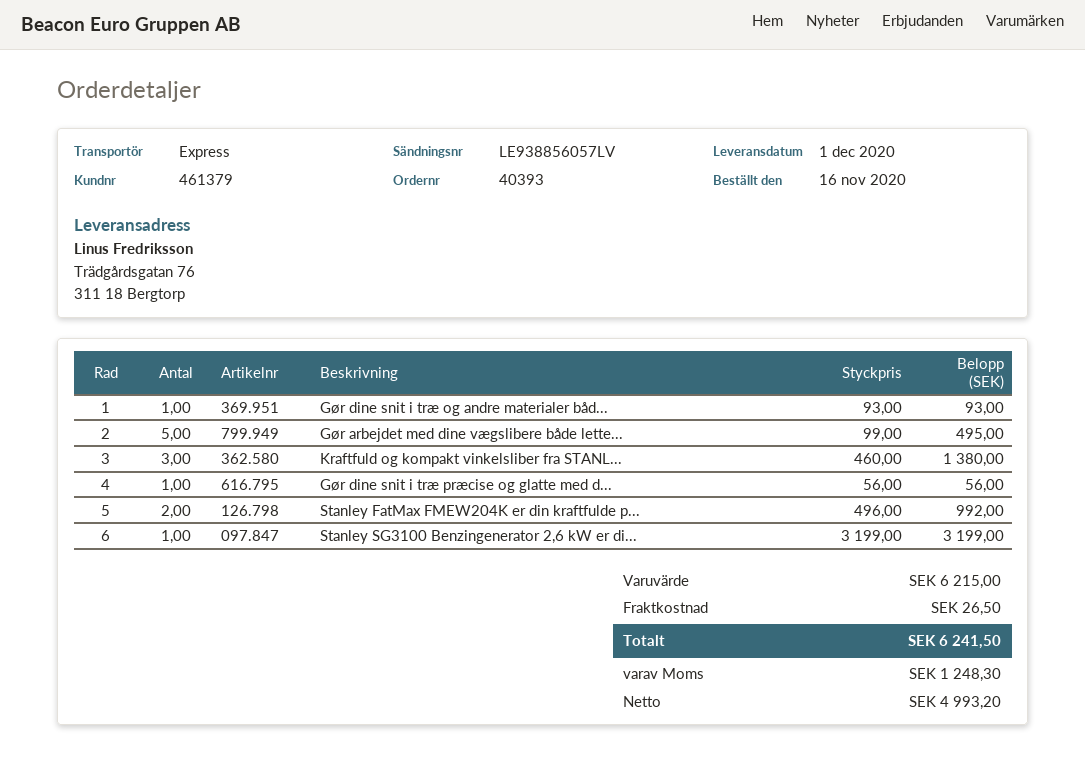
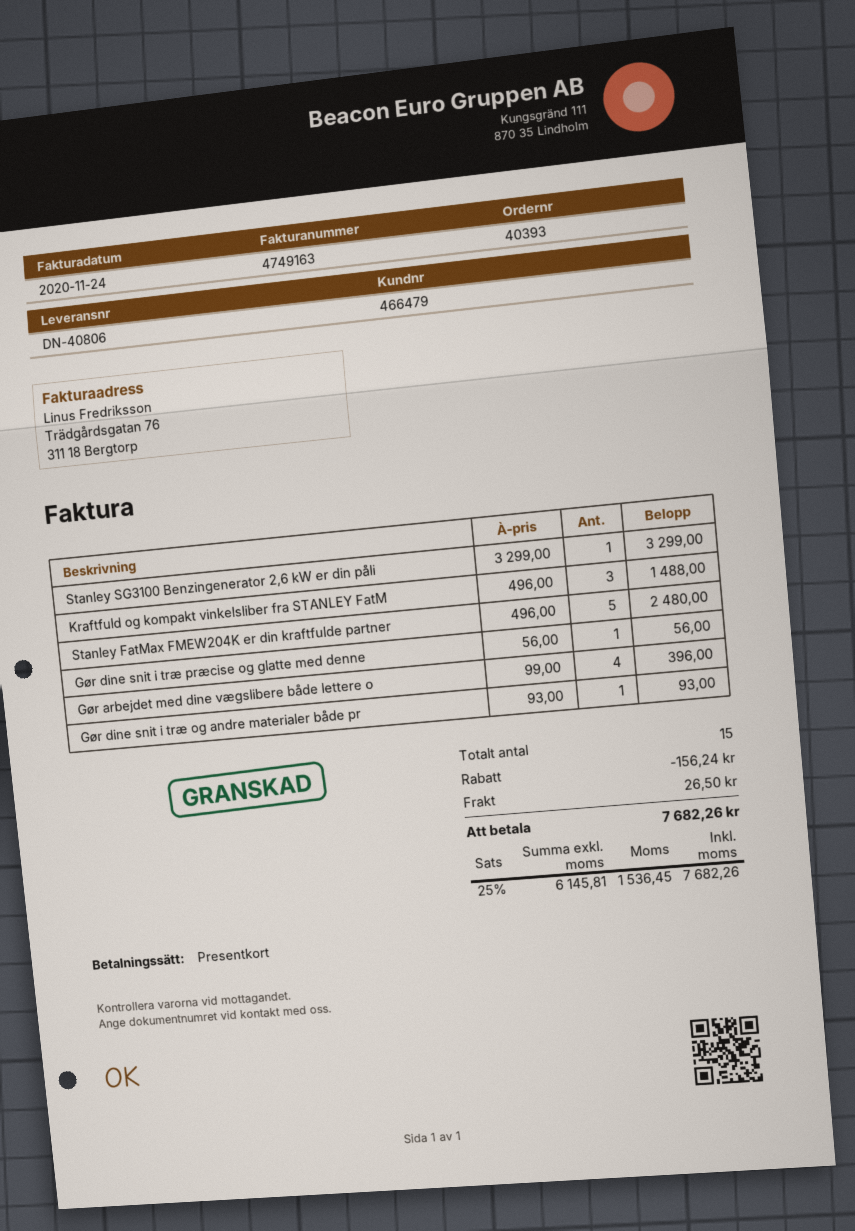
customer number: 461379 -> 466479
Gør arbejdet med dine vægslibere både lette...: 5 x 99.00 = 495.00 -> 4 x 99.00 = 396.00
Kraftfuld og kompakt vinkelsliber fra STANL...: 3 x 460.00 = 1380.00 -> 3 x 496.00 = 1488.00
Stanley FatMax FMEW204K er din kraftfulde p...: 2 x 496.00 = 992.00 -> 5 x 496.00 = 2480.00
Stanley SG3100 Benzingenerator 2,6 kW er di...: 1 x 3199.00 = 3199.00 -> 1 x 3299.00 = 3299.00
discount: none -> 156.24
net: 4993.20 -> 6145.81
tax: 1248.30 -> 1536.45
total: 6241.50 -> 7682.26

